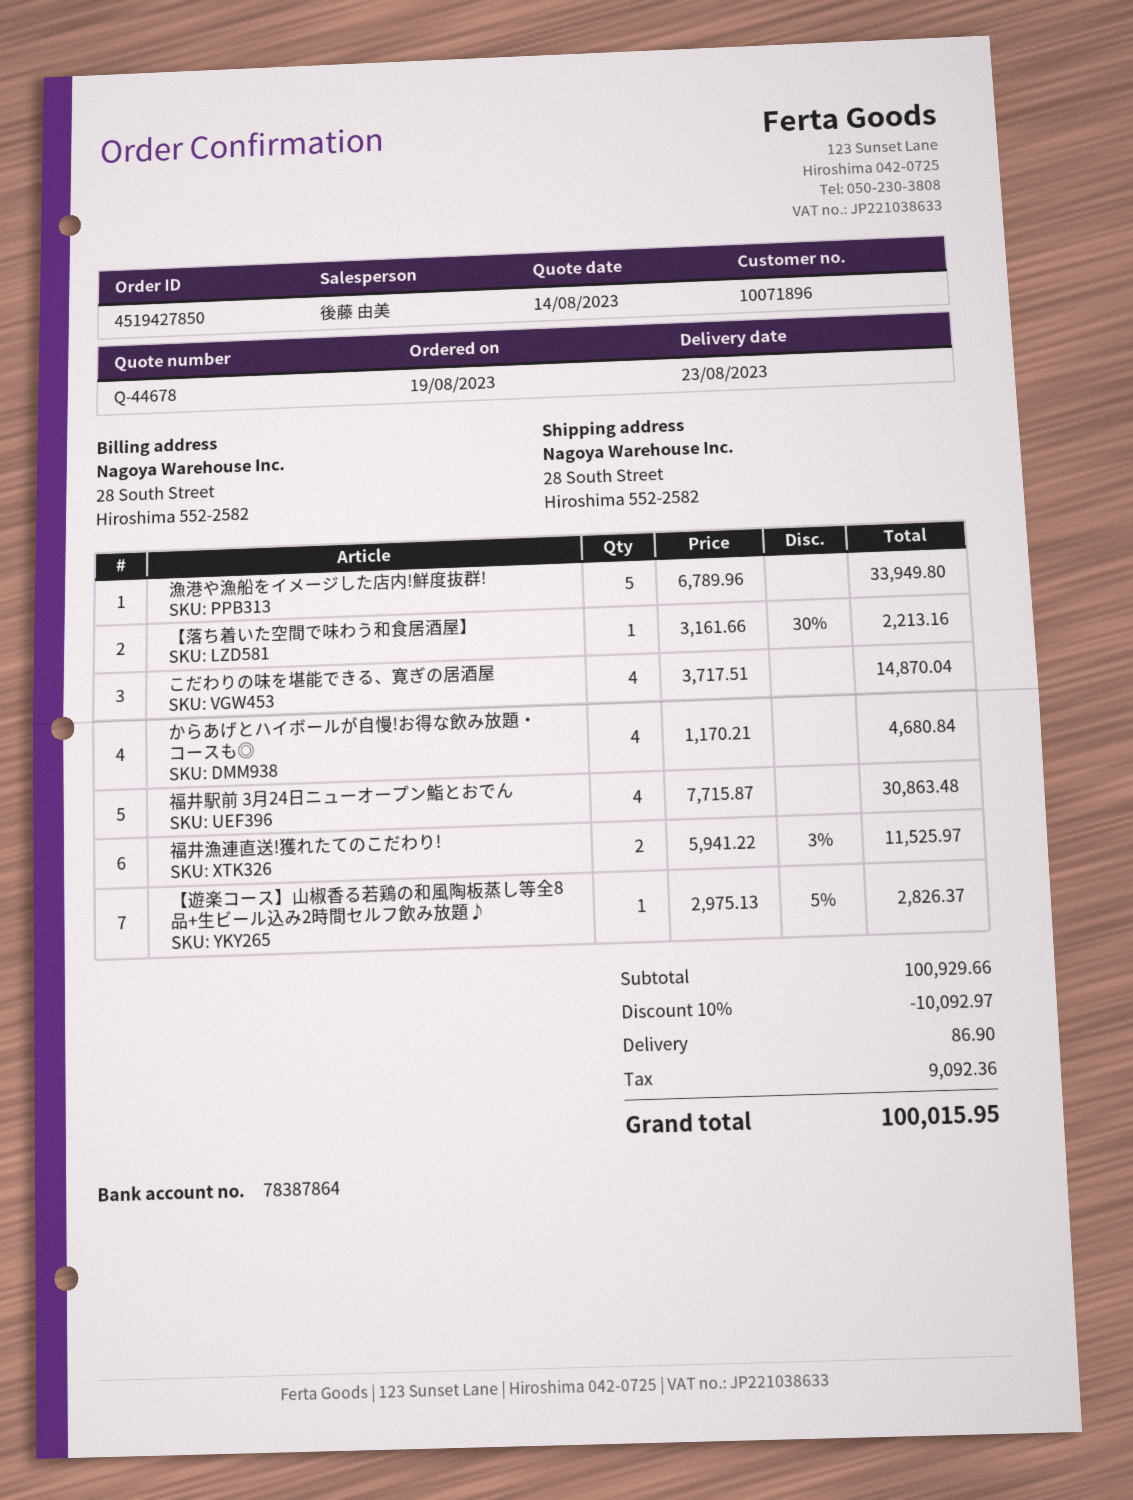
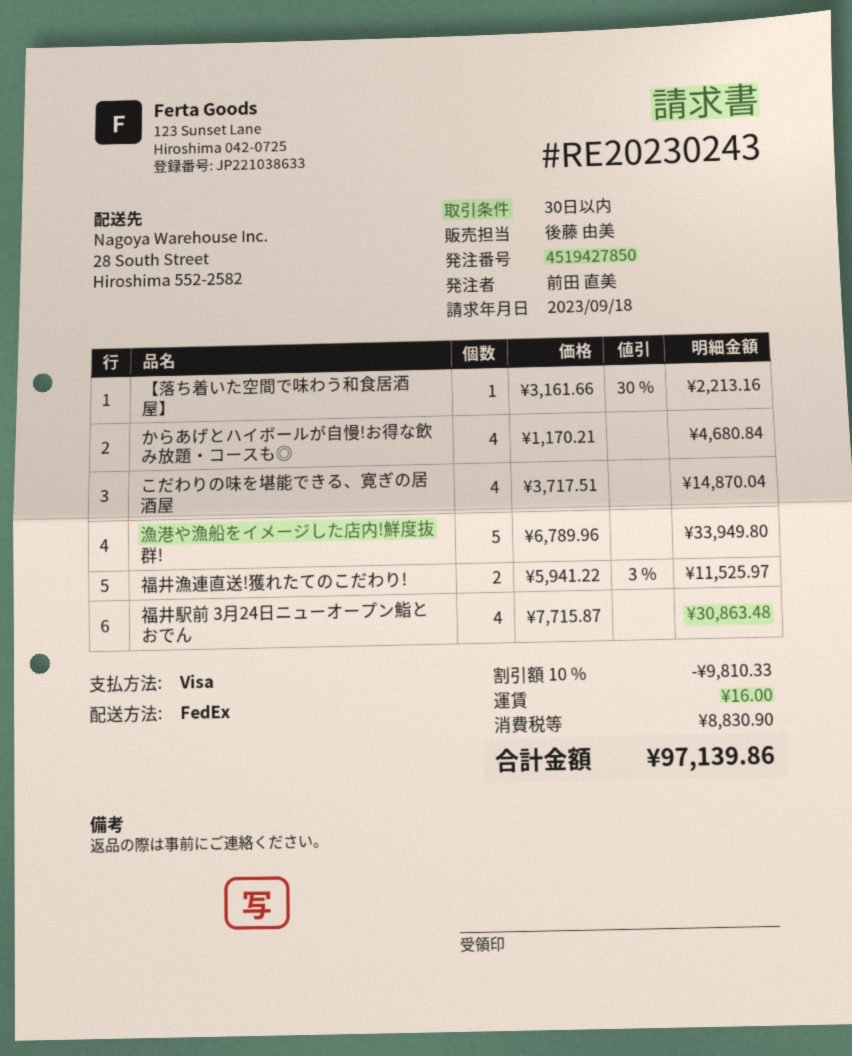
【遊楽コース】山椒香る若鶏の和風陶板蒸し等全8品+生ビール込み2時間セルフ飲み放題♪: 1 x 2975.13 - 5% = 2826.37 -> none
discount: 10% = 10092.97 -> 10% = 9810.33
shipping: 86.90 -> 16.00
tax: 9092.36 -> 8830.90
total: 100015.95 -> 97139.86

